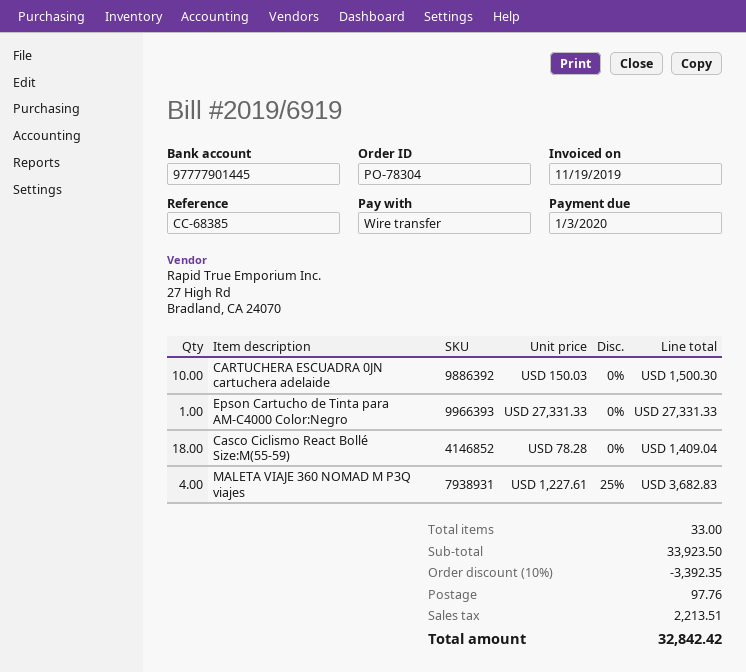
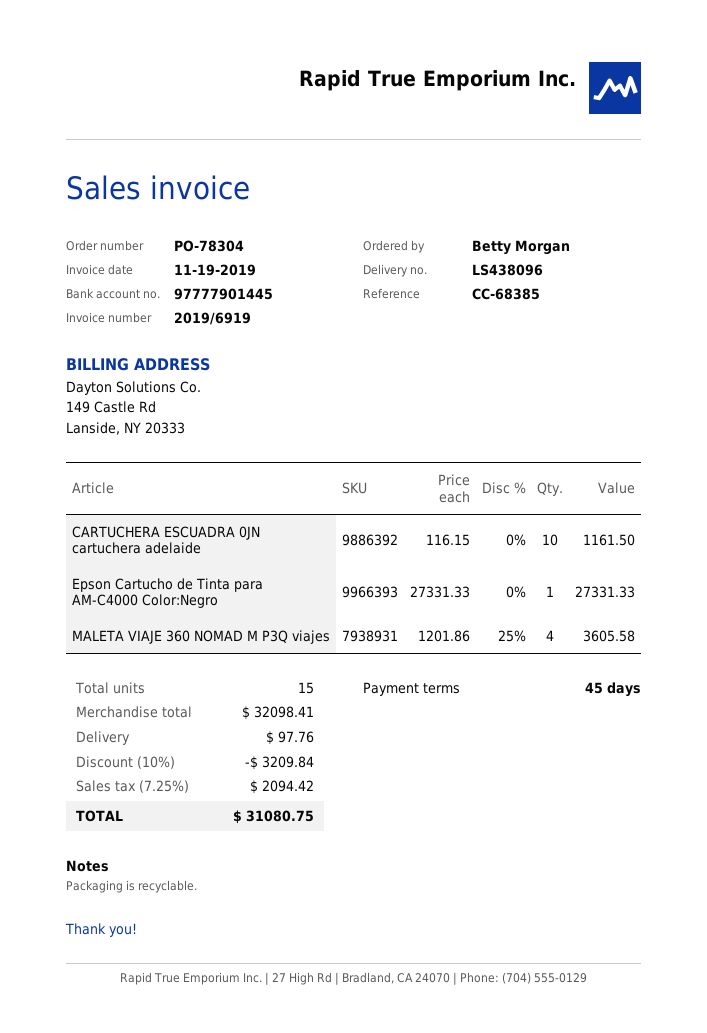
CARTUCHERA ESCUADRA 0JN cartuchera adelaide: 10 x 150.03 = 1500.30 -> 10 x 116.15 = 1161.50
Casco Ciclismo React Bollé Size:M(55-59): 18 x 78.28 = 1409.04 -> none
MALETA VIAJE 360 NOMAD M P3Q viajes: 4 x 1227.61 - 25% = 3682.83 -> 4 x 1201.86 - 25% = 3605.58
total quantity: 33 -> 15
subtotal: 33923.50 -> 32098.41
discount: 10% = 3392.35 -> 10% = 3209.84
tax: 2213.51 -> 2094.42
total: 32842.42 -> 31080.75

